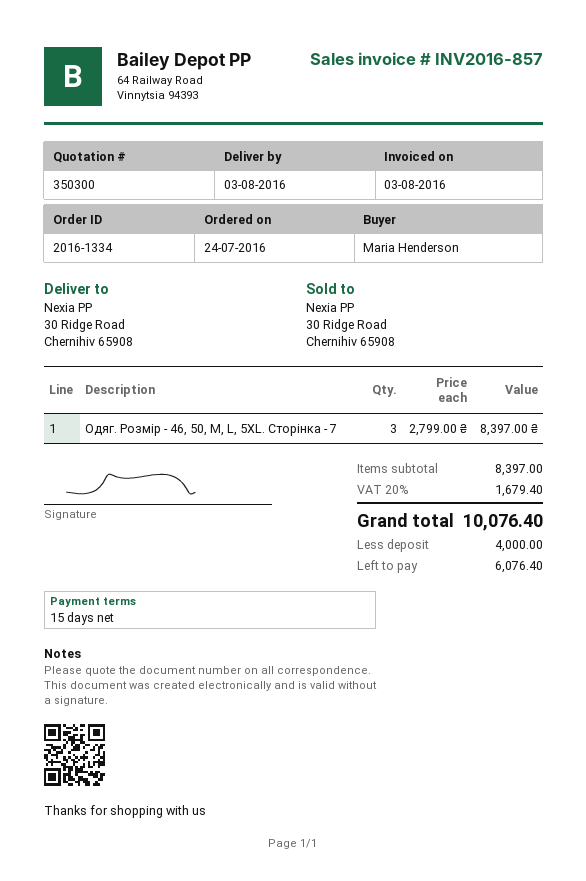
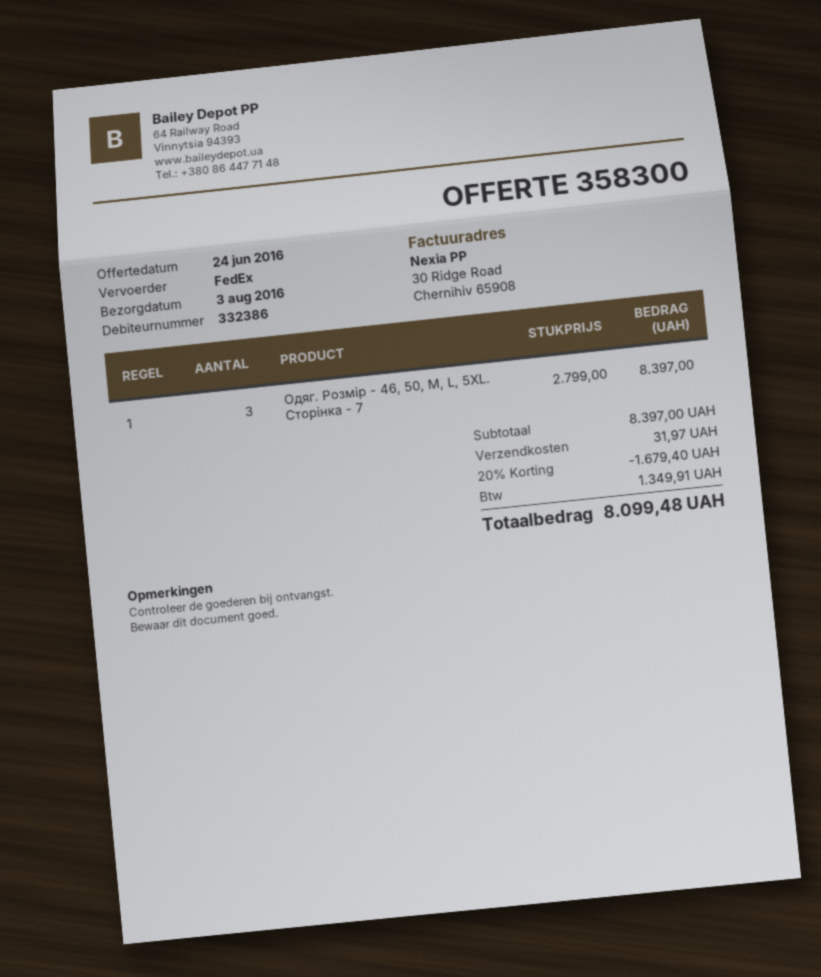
quote number: 350300 -> 358300
discount: none -> 20% = 1679.40
shipping: none -> 31.97
tax: 1679.40 -> 1349.91
total: 10076.40 -> 8099.48

